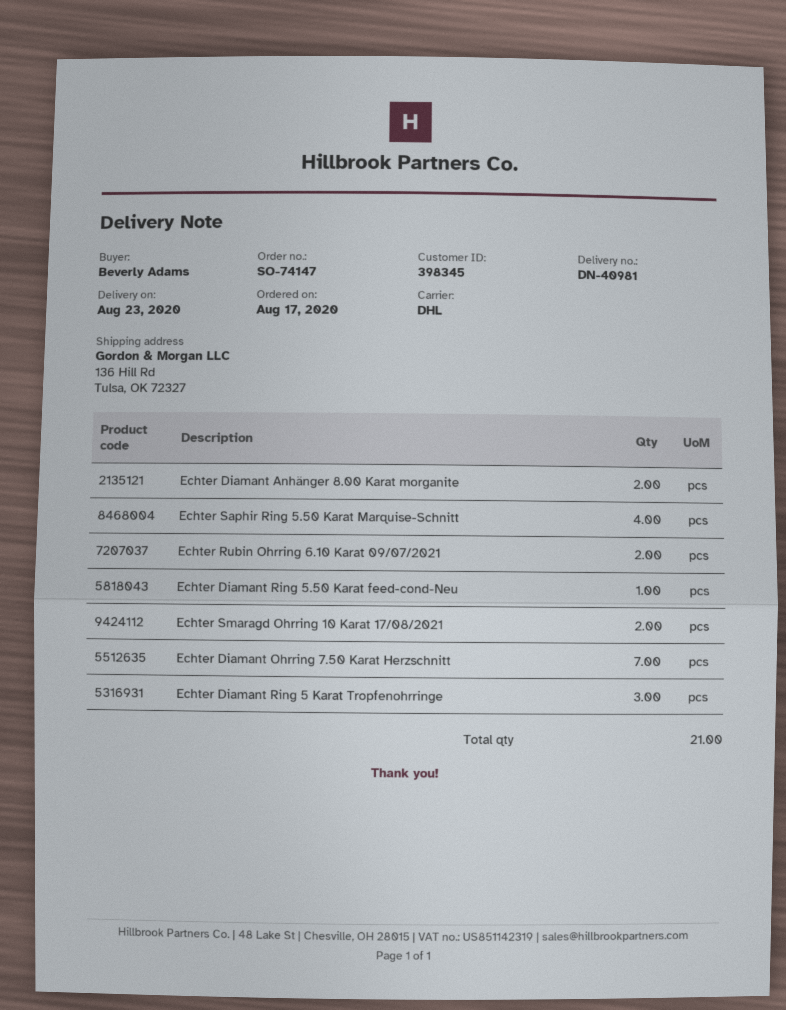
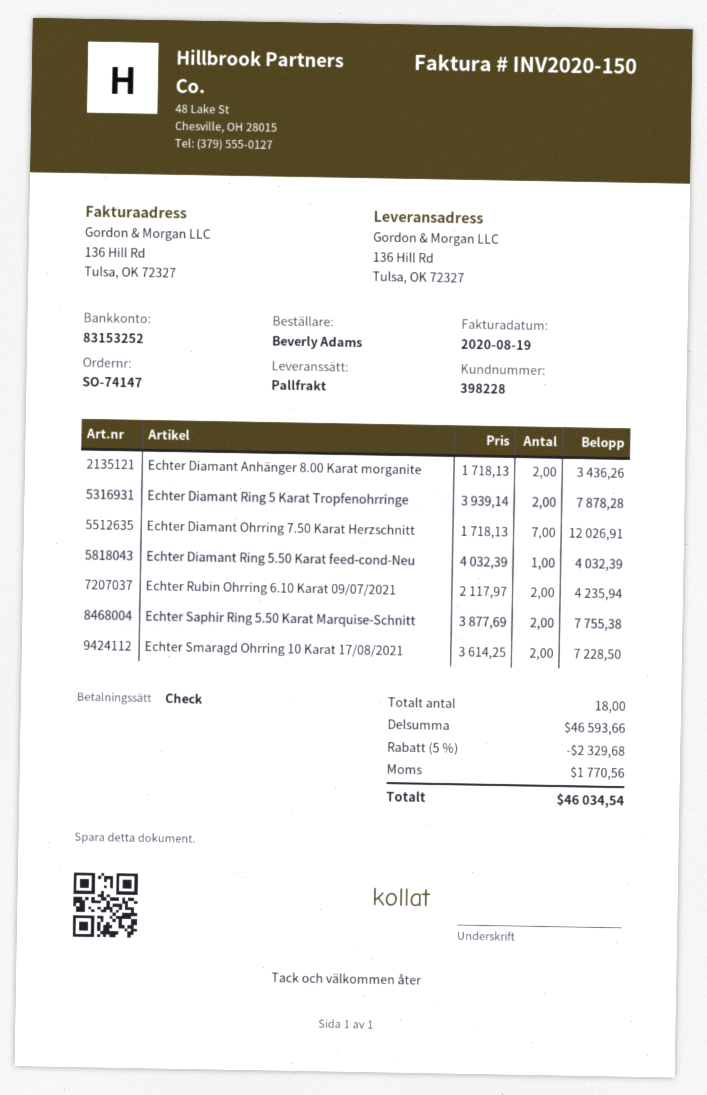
customer number: 398345 -> 398228
shipping method: DHL -> pallet freight
Echter Saphir Ring 5.50 Karat Marquise-Schnitt: 4 -> 2
Echter Diamant Ring 5 Karat Tropfenohrringe: 3 -> 2
total quantity: 21 -> 18

